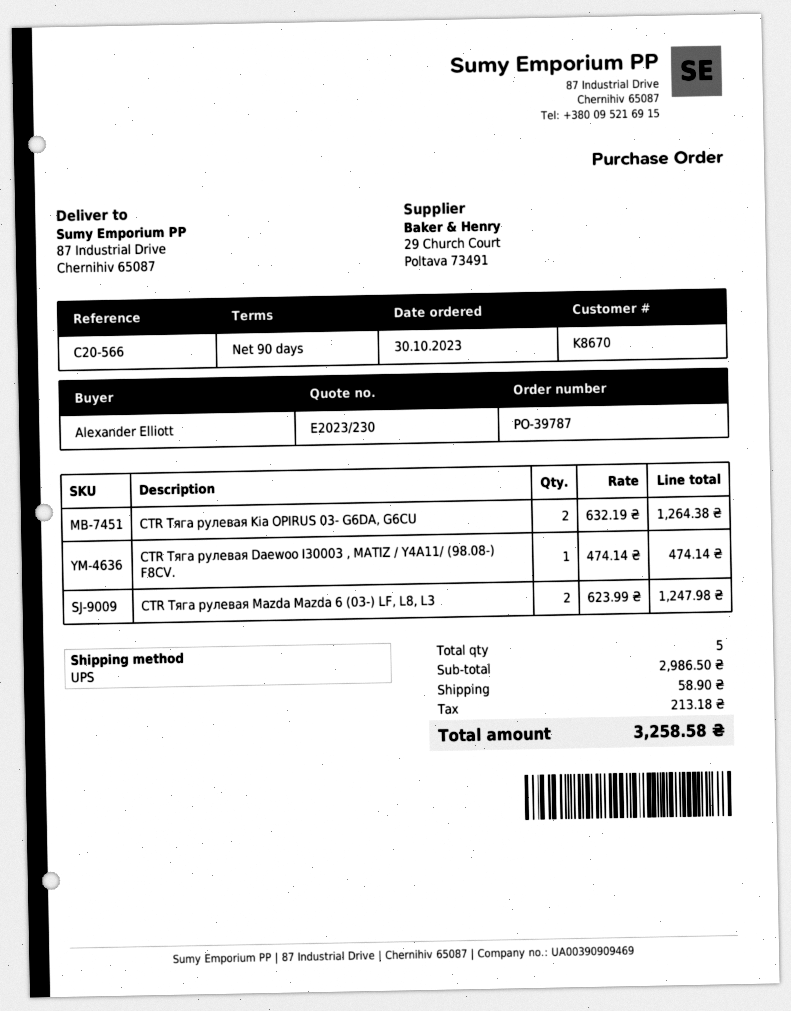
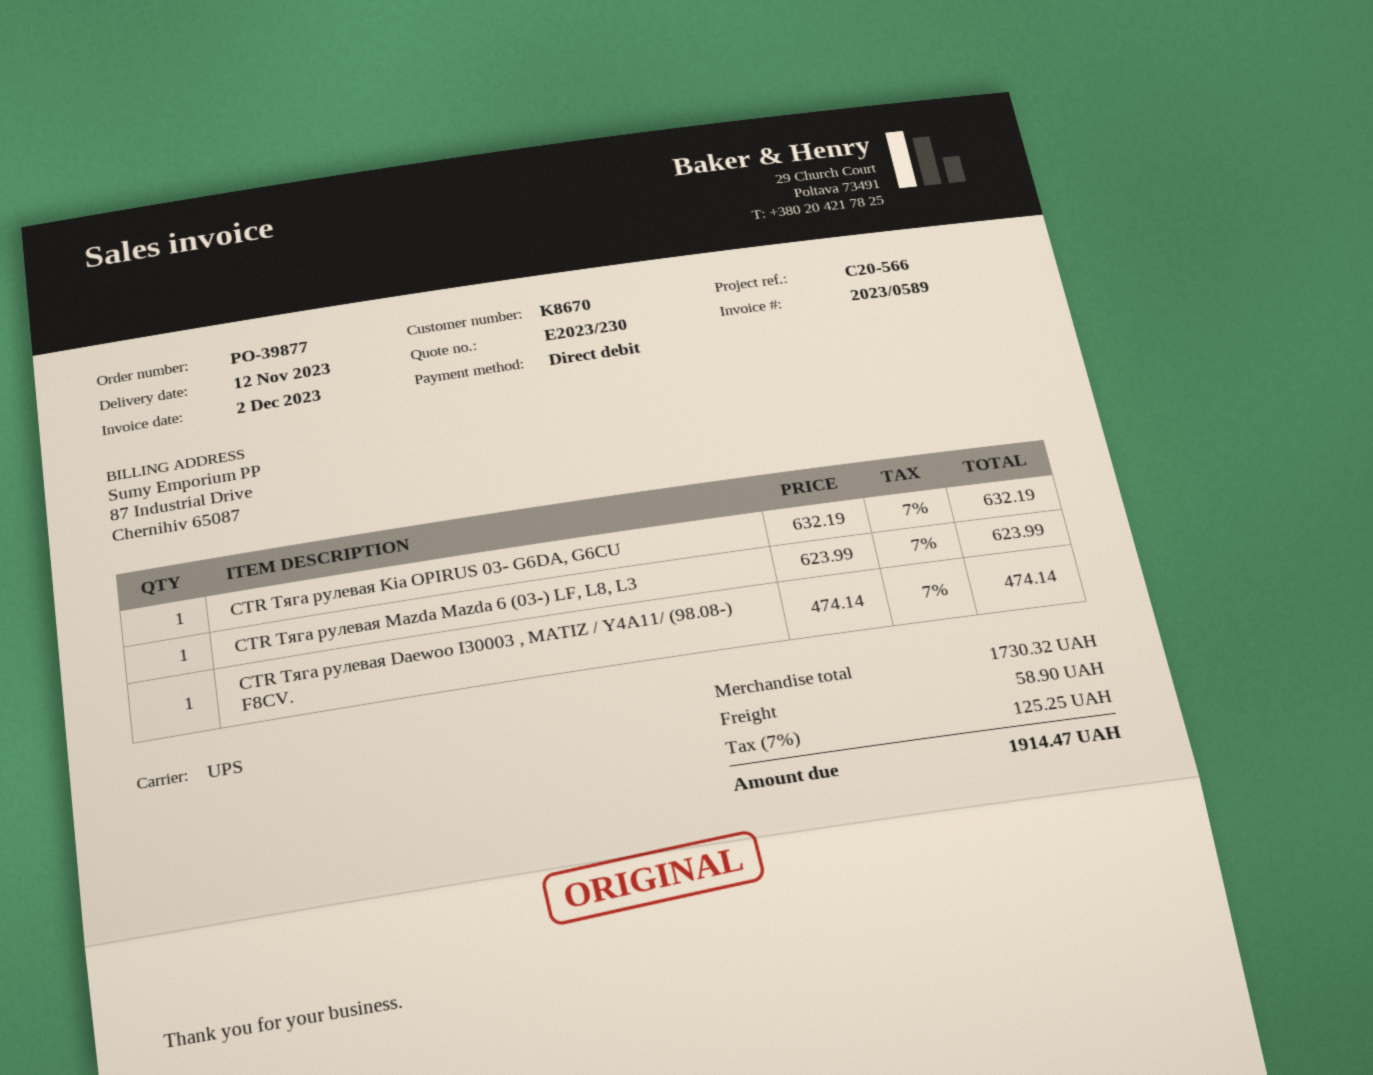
order number: PO-39787 -> PO-39877
CTR Тяга рулевая Kia OPIRUS 03- G6DA, G6CU: 2 x 632.19 = 1264.38 -> 1 x 632.19 = 632.19
CTR Тяга рулевая Mazda Mazda 6 (03-) LF, L8, L3: 2 x 623.99 = 1247.98 -> 1 x 623.99 = 623.99
subtotal: 2986.50 -> 1730.32
tax: 213.18 -> 125.25
total: 3258.58 -> 1914.47

